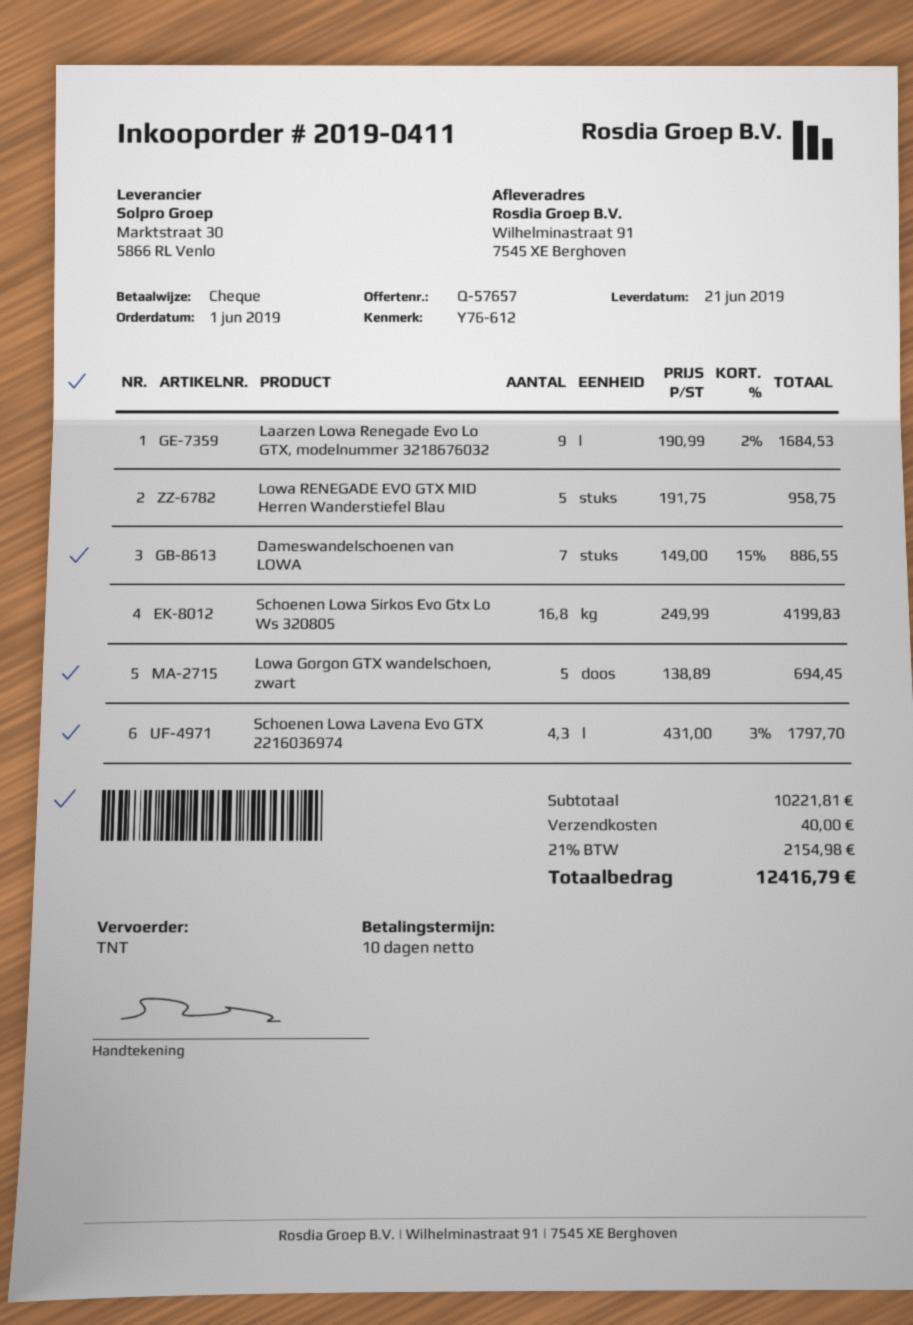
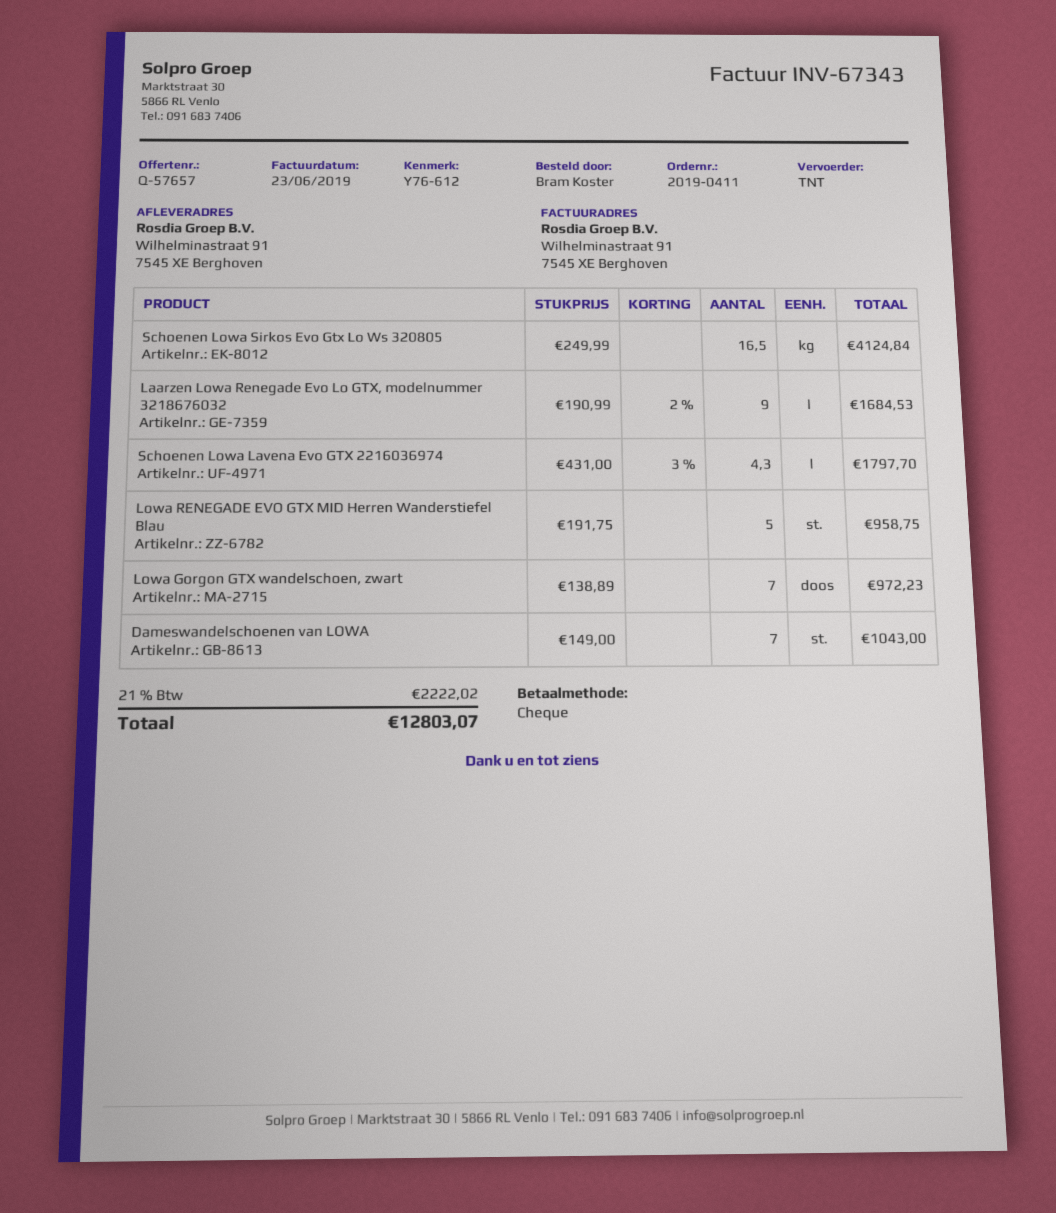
Dameswandelschoenen van LOWA: 7 x 149.00 - 15% = 886.55 -> 7 x 149.00 = 1043.00
Schoenen Lowa Sirkos Evo Gtx Lo Ws 320805: 16.8 x 249.99 = 4199.83 -> 16.5 x 249.99 = 4124.84
Lowa Gorgon GTX wandelschoen, zwart: 5 x 138.89 = 694.45 -> 7 x 138.89 = 972.23
shipping: 40.00 -> none
tax: 21% = 2154.98 -> 21% = 2222.02
total: 12416.79 -> 12803.07

